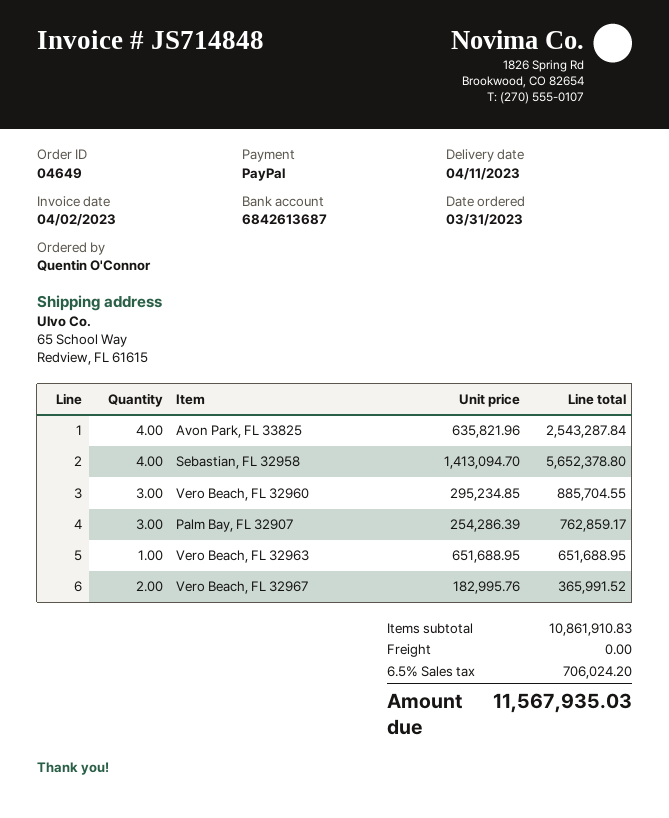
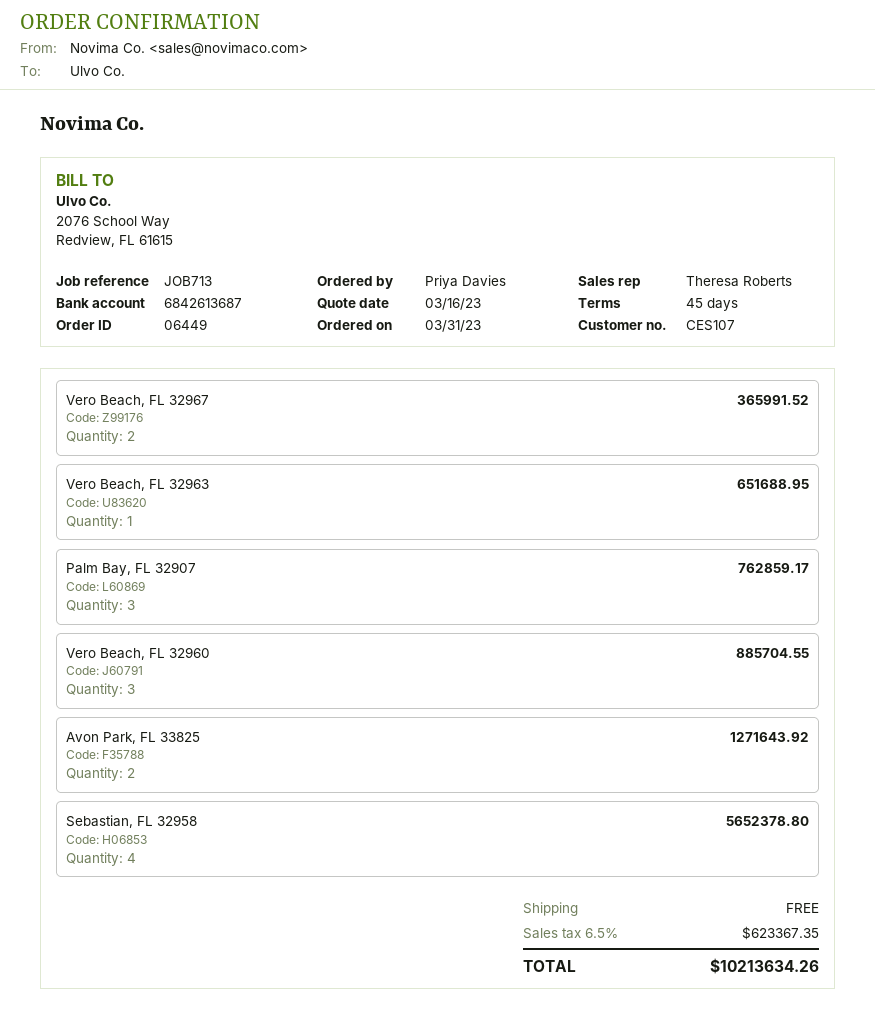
order number: 04649 -> 06449
ordered by: Quentin O'Connor -> Priya Davies
Avon Park, FL 33825: 4 for 2543287.84 -> 2 for 1271643.92
tax: 6.5% = 706024.20 -> 6.5% = 623367.35
total: 11567935.03 -> 10213634.26

